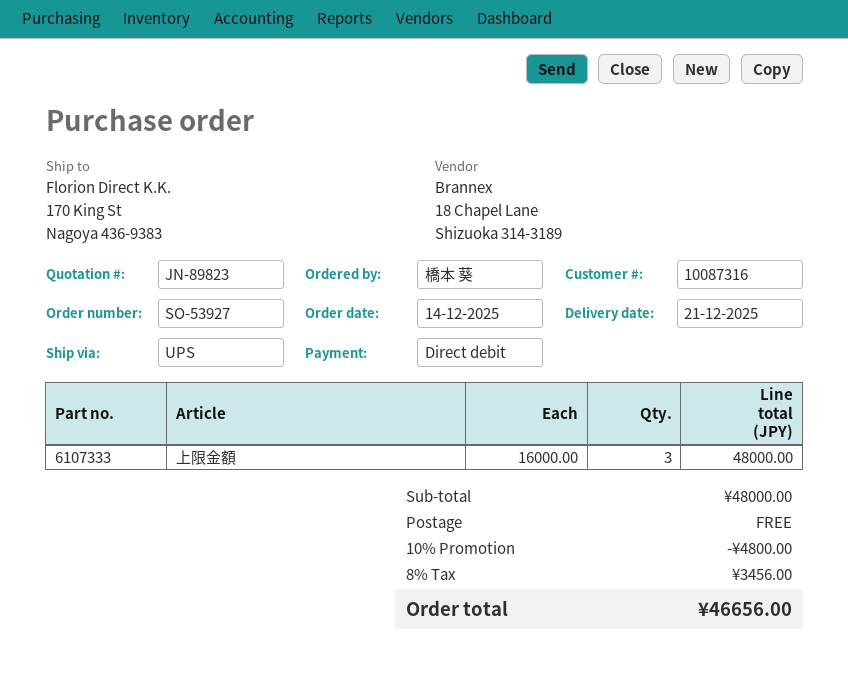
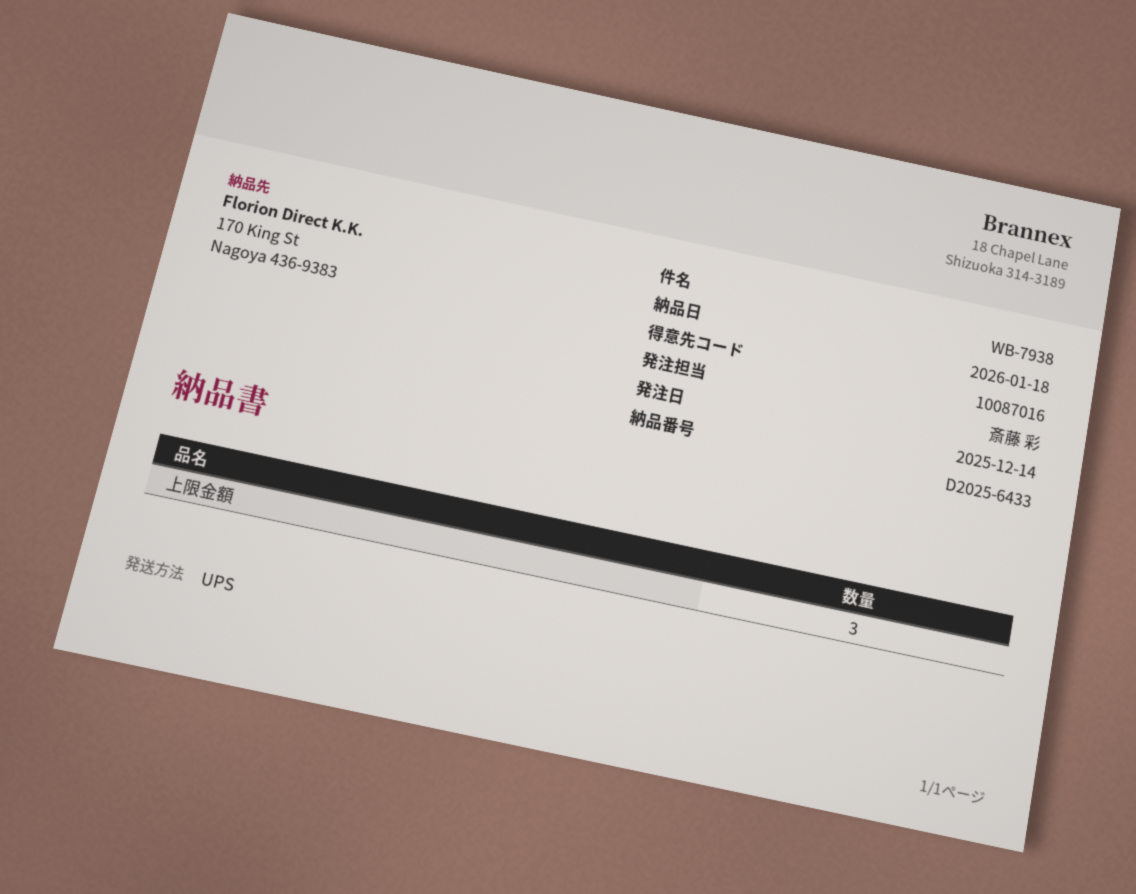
delivery date: 2025-12-21 -> 2026-01-18
customer number: 10087316 -> 10087016
ordered by: 橋本 葵 -> 斎藤 彩

